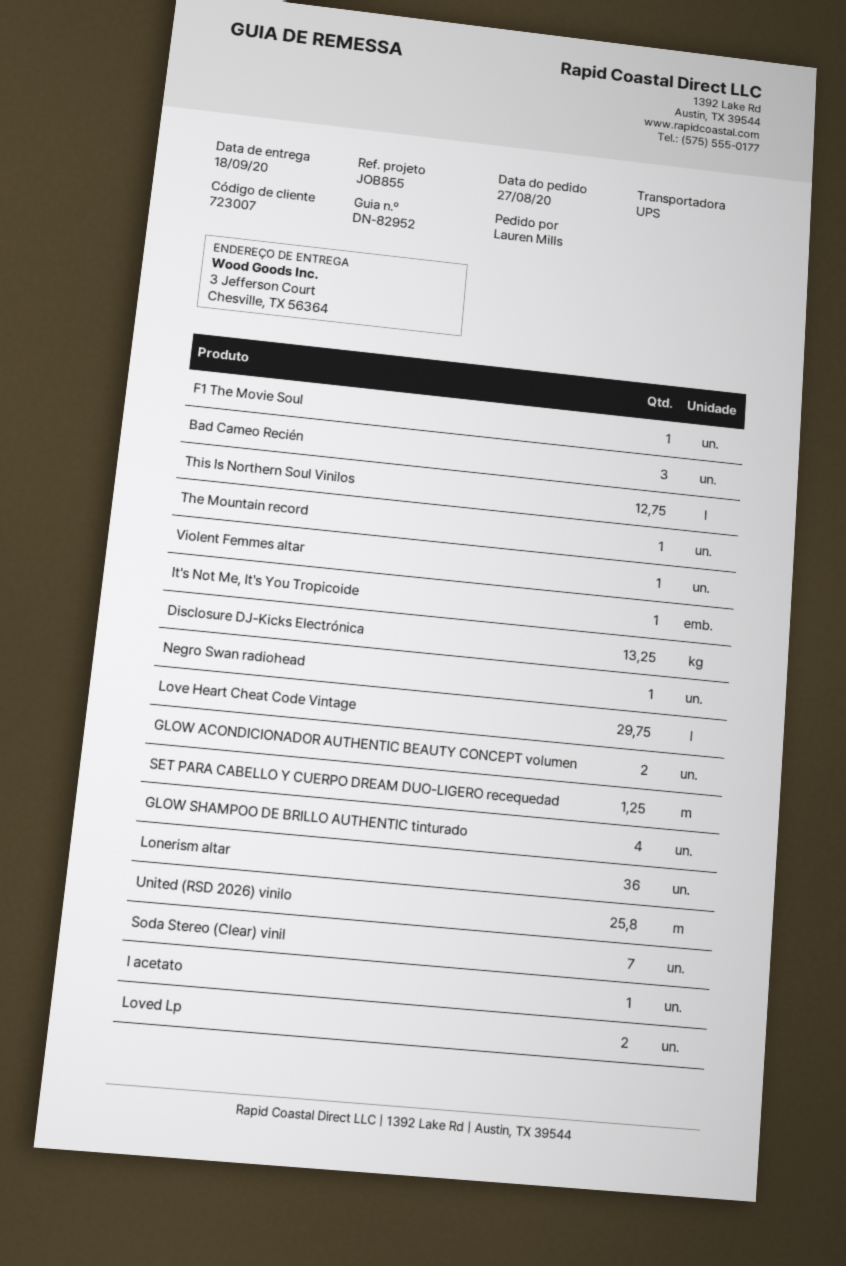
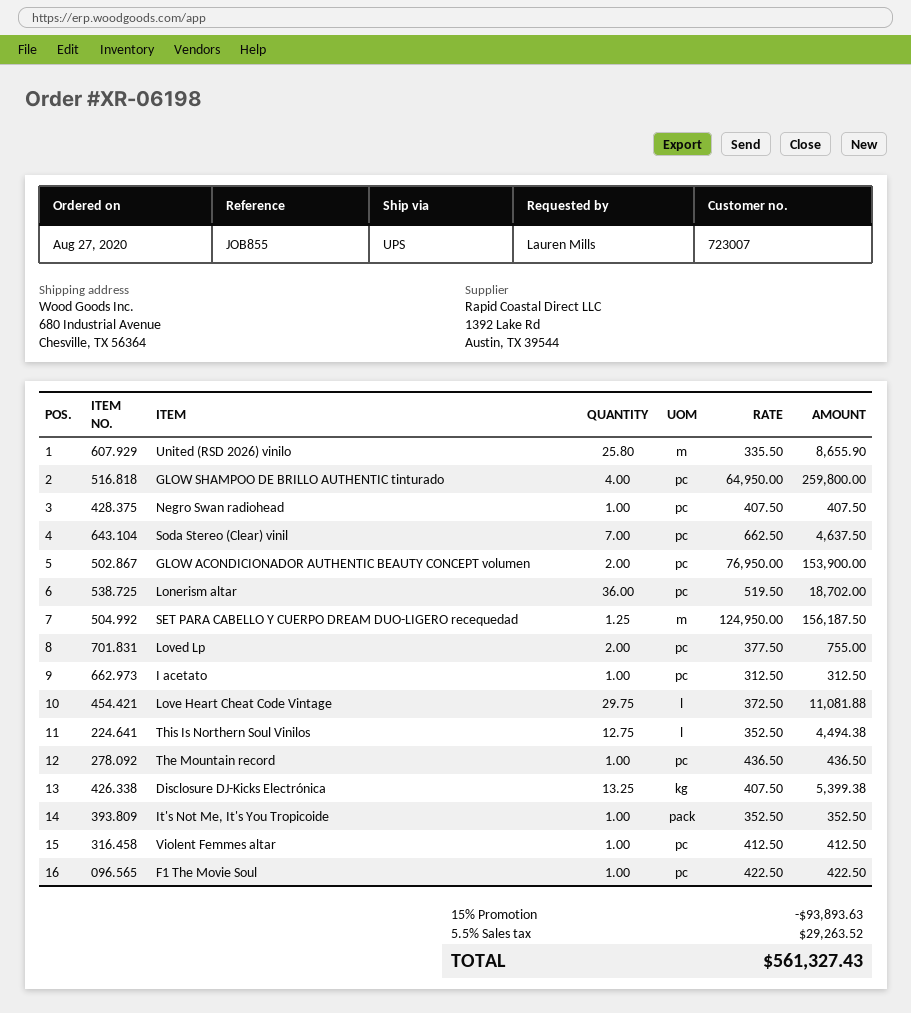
ship to: 3 Jefferson Court, Chesville, TX 56364 -> 680 Industrial Avenue, Chesville, TX 56364
Bad Cameo Recién: 3 -> none

